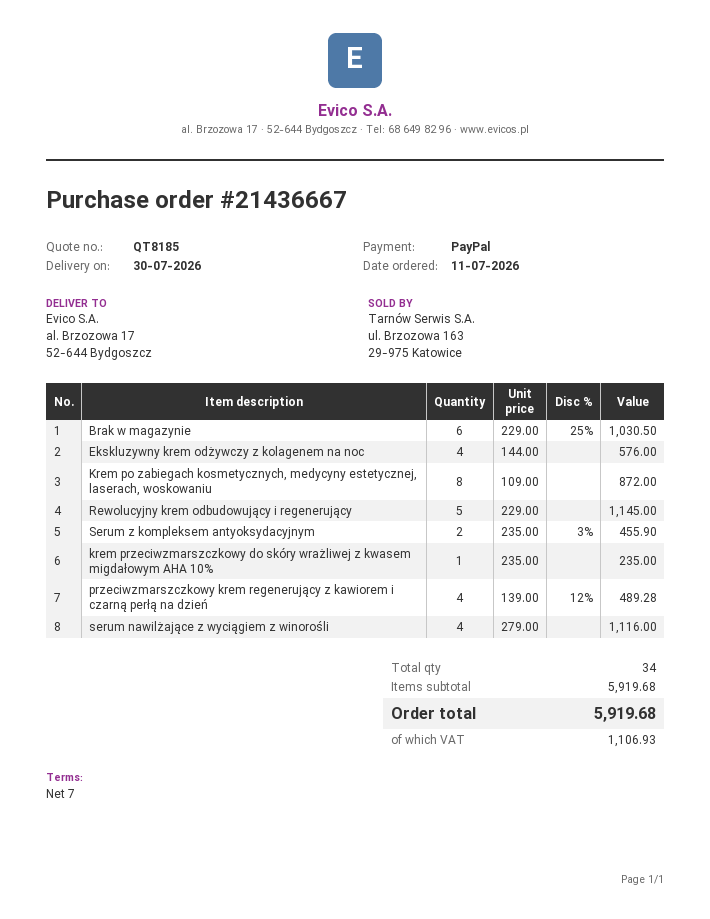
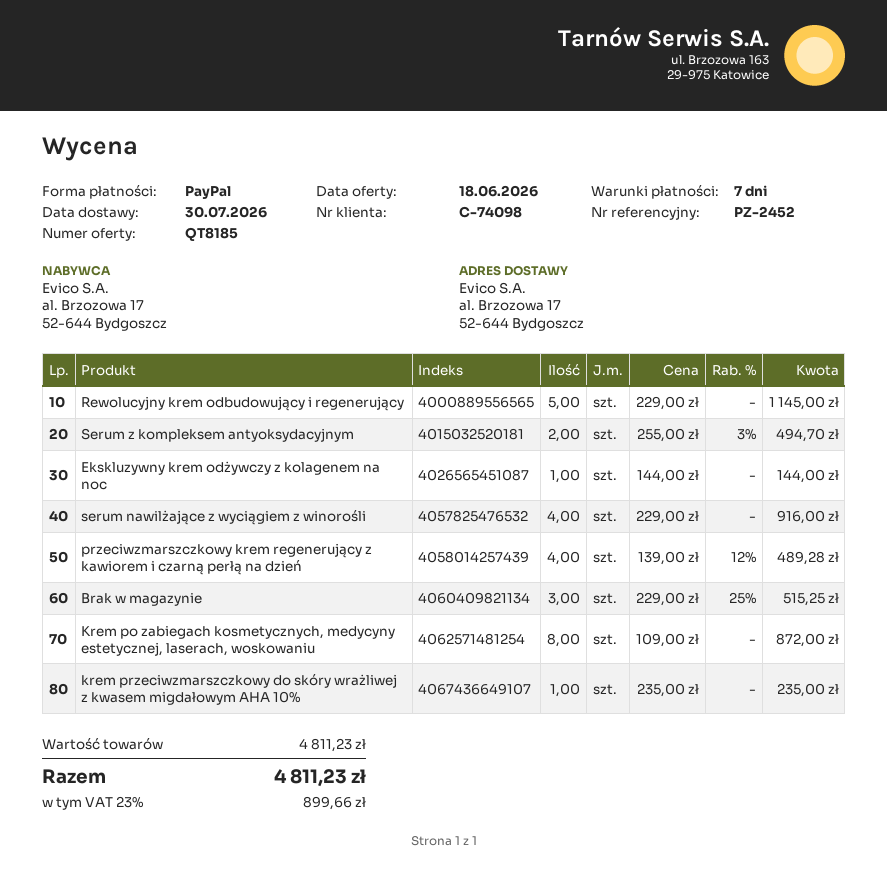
Brak w magazynie: 6 x 229.00 - 25% = 1030.50 -> 3 x 229.00 - 25% = 515.25
Ekskluzywny krem odżywczy z kolagenem na noc: 4 x 144.00 = 576.00 -> 1 x 144.00 = 144.00
Serum z kompleksem antyoksydacyjnym: 2 x 235.00 - 3% = 455.90 -> 2 x 255.00 - 3% = 494.70
serum nawilżające z wyciągiem z winorośli: 4 x 279.00 = 1116.00 -> 4 x 229.00 = 916.00
subtotal: 5919.68 -> 4811.23
tax: 1106.93 -> 899.66
total: 5919.68 -> 4811.23

